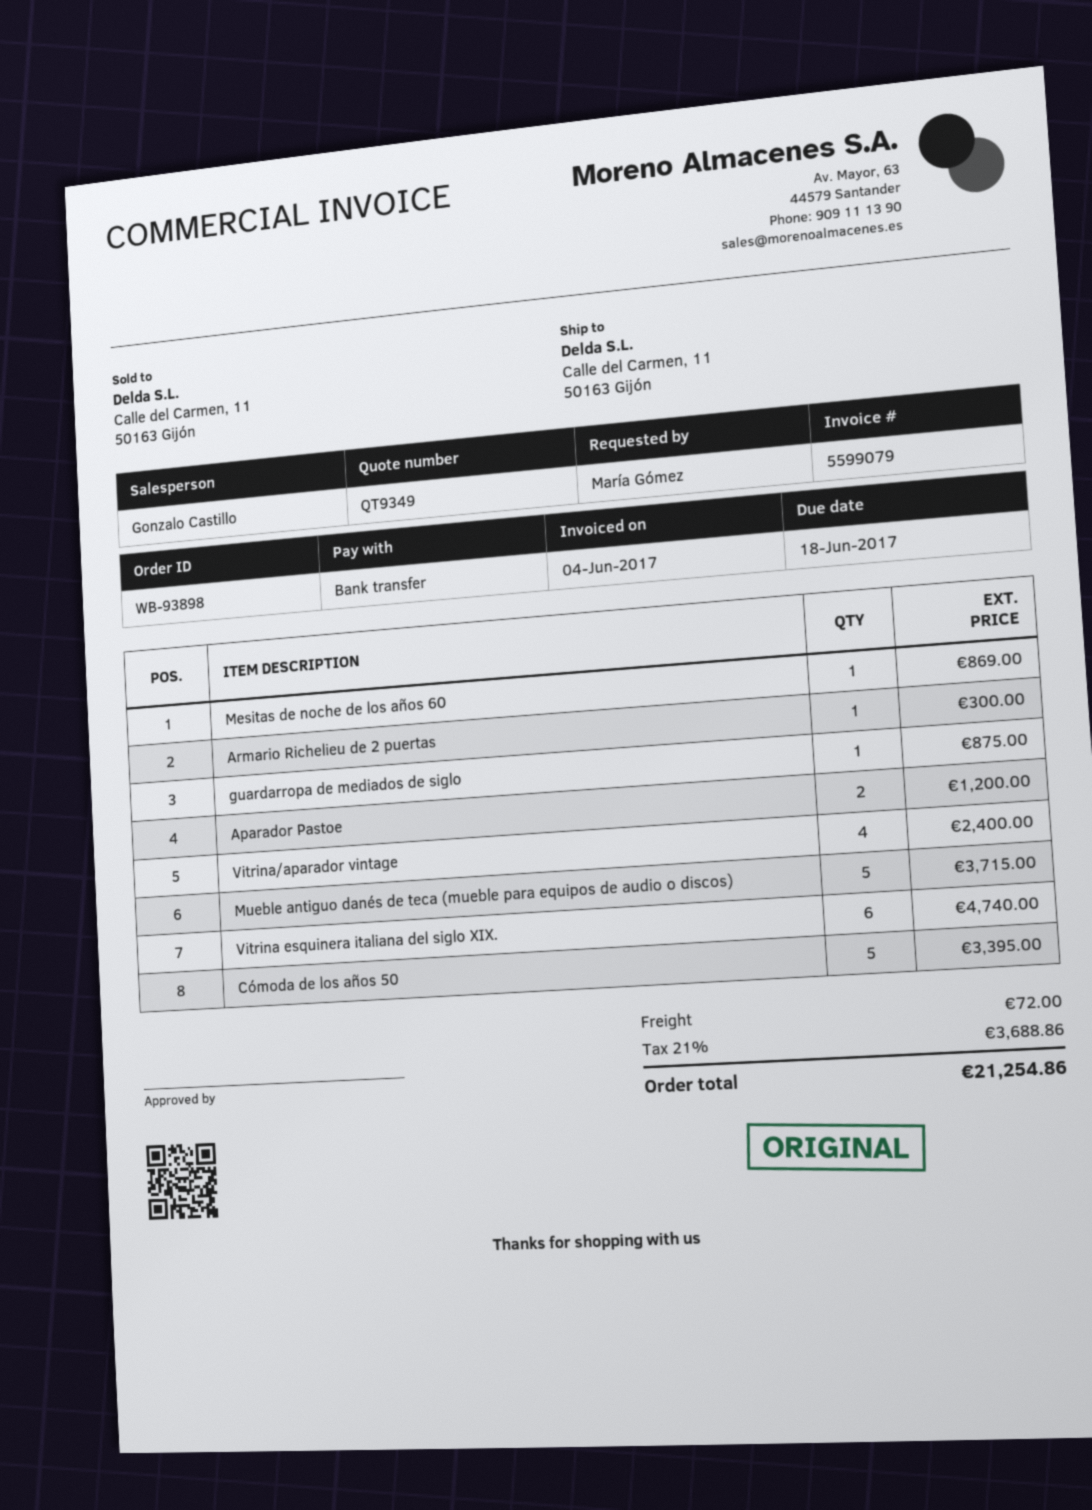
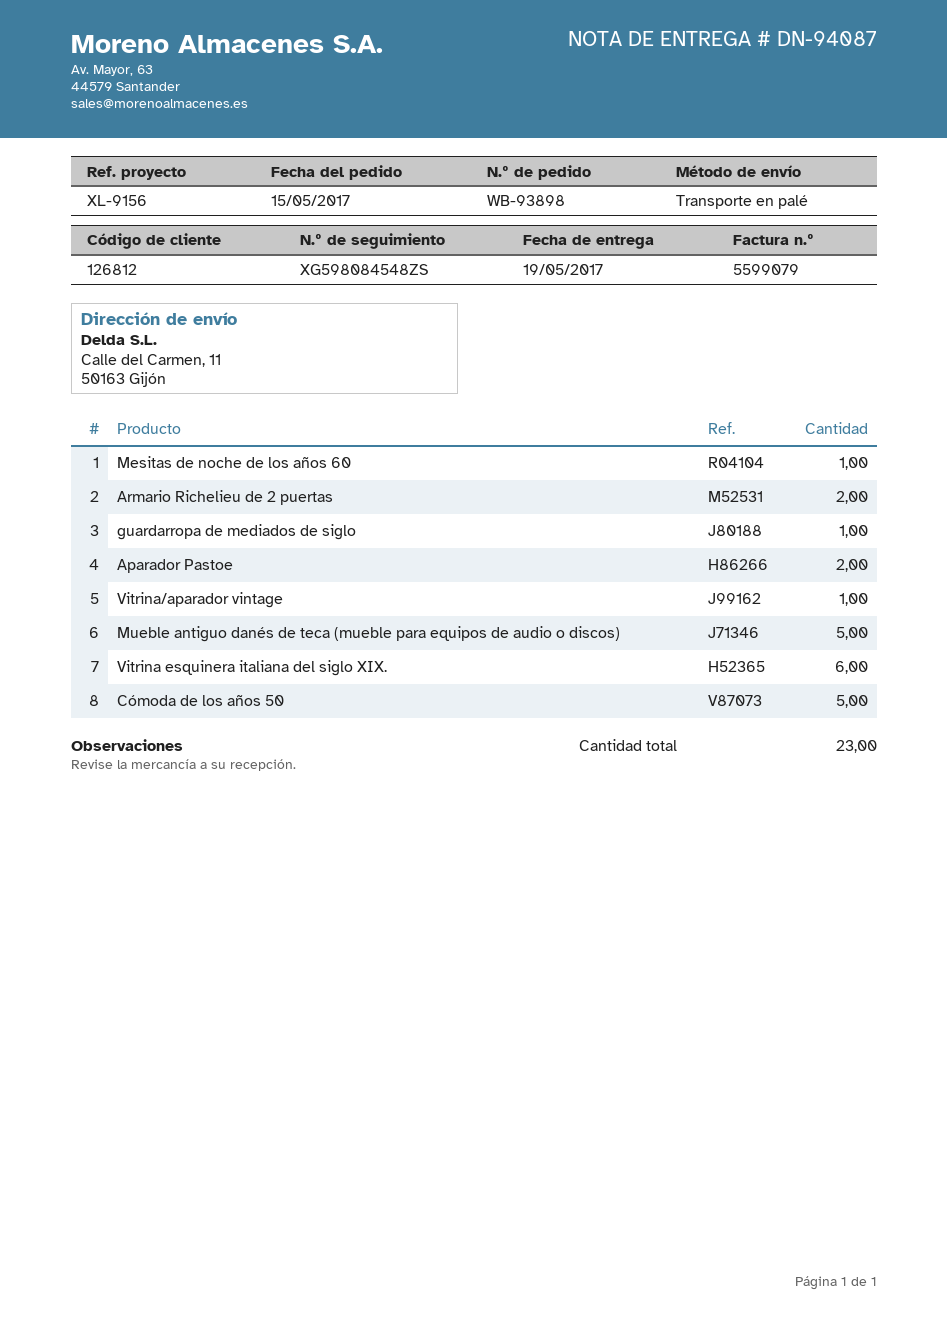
Armario Richelieu de 2 puertas: 1 -> 2
Vitrina/aparador vintage: 4 -> 1

